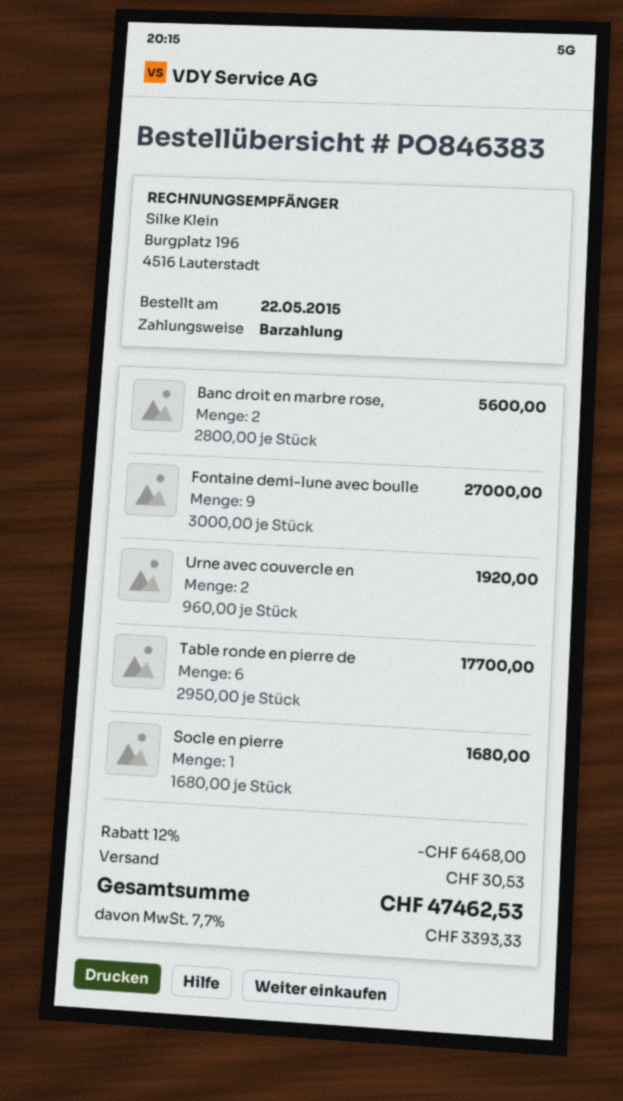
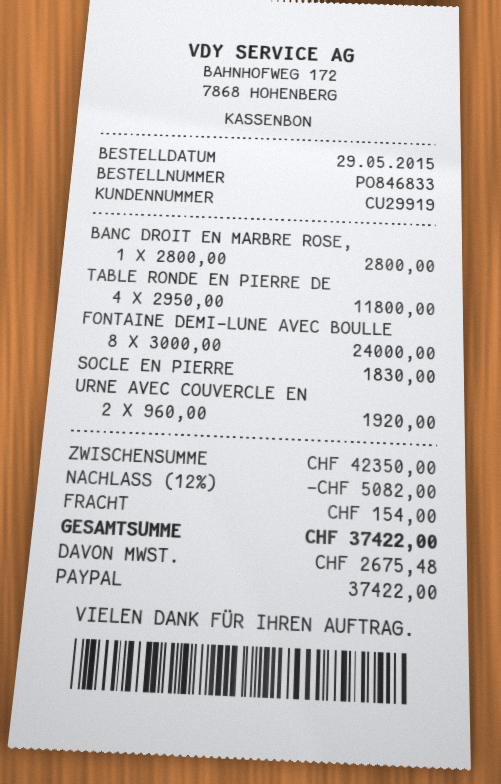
order number: PO846383 -> PO846833
order date: 2015-05-22 -> 2015-05-29
payment method: cash -> PayPal
Banc droit en marbre rose,: 2 x 2800.00 = 5600.00 -> 1 x 2800.00 = 2800.00
Fontaine demi-lune avec boulle: 9 x 3000.00 = 27000.00 -> 8 x 3000.00 = 24000.00
Table ronde en pierre de: 6 x 2950.00 = 17700.00 -> 4 x 2950.00 = 11800.00
Socle en pierre: 1 x 1680.00 = 1680.00 -> 1 x 1830.00 = 1830.00
discount: 12% = 6468.00 -> 12% = 5082.00
shipping: 30.53 -> 154.00
tax: 3393.33 -> 2675.48
total: 47462.53 -> 37422.00

